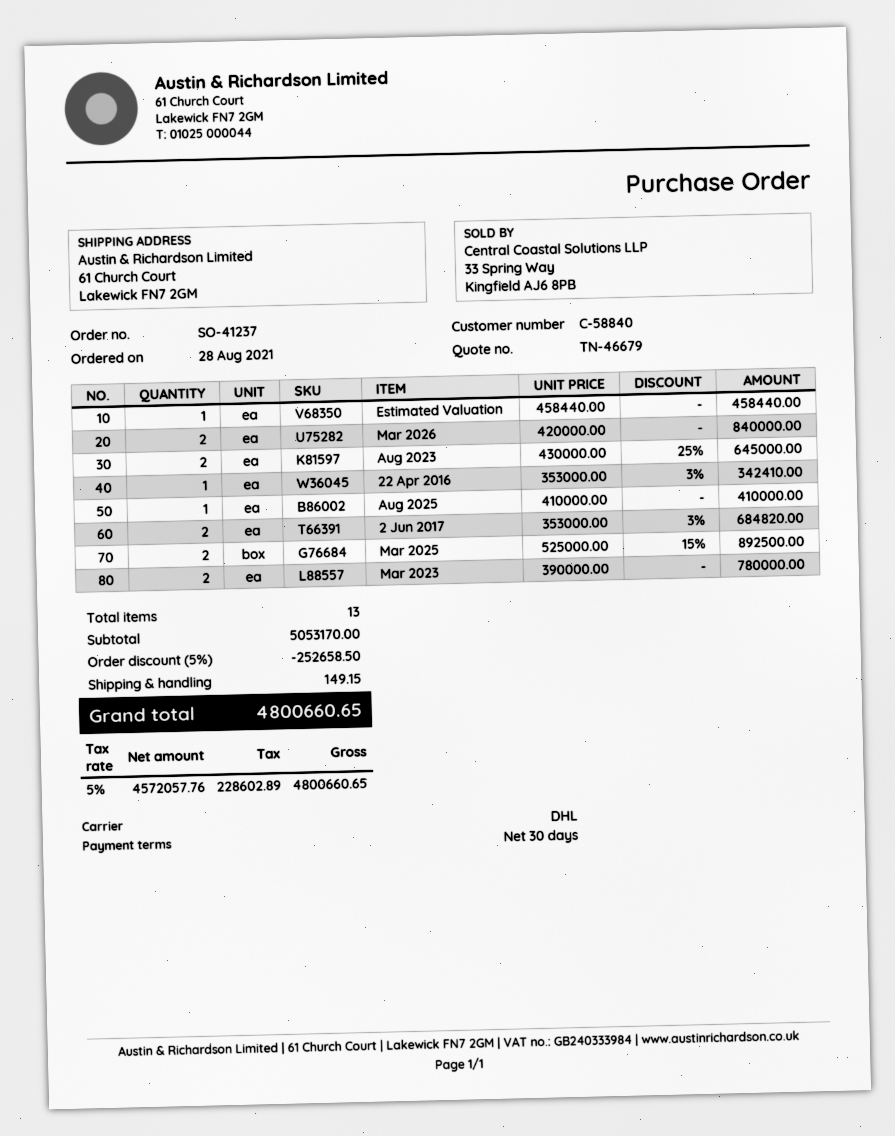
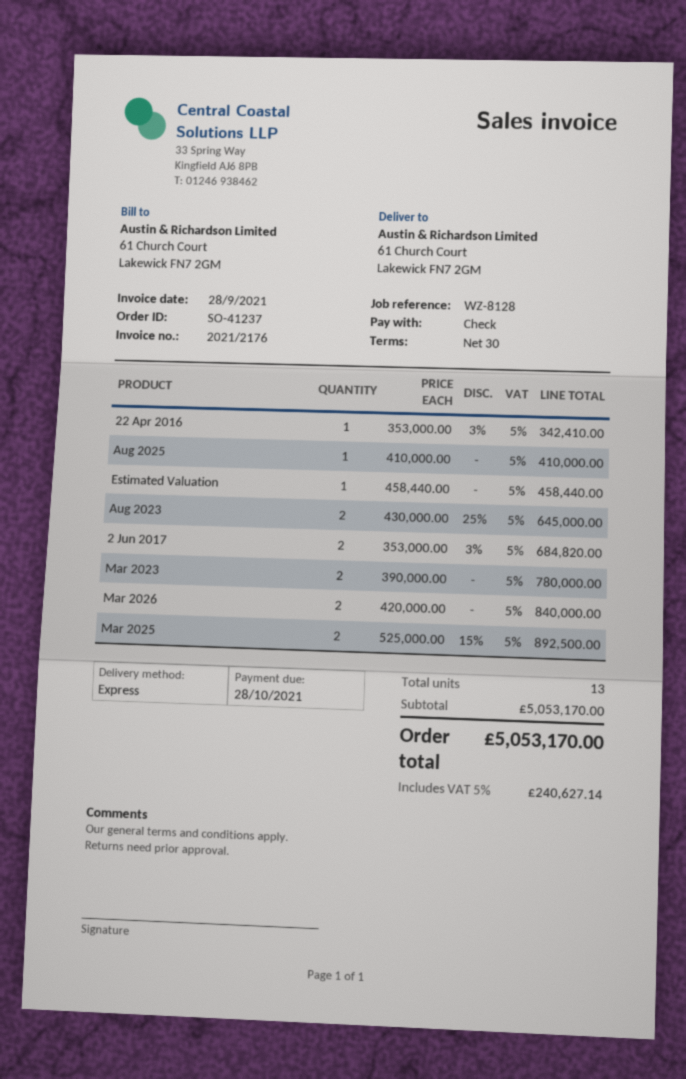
shipping method: DHL -> express
discount: 5% = 252658.50 -> none
shipping: 149.15 -> none
tax: 5% = 228602.89 -> 5% = 240627.14
total: 4800660.65 -> 5053170.00

